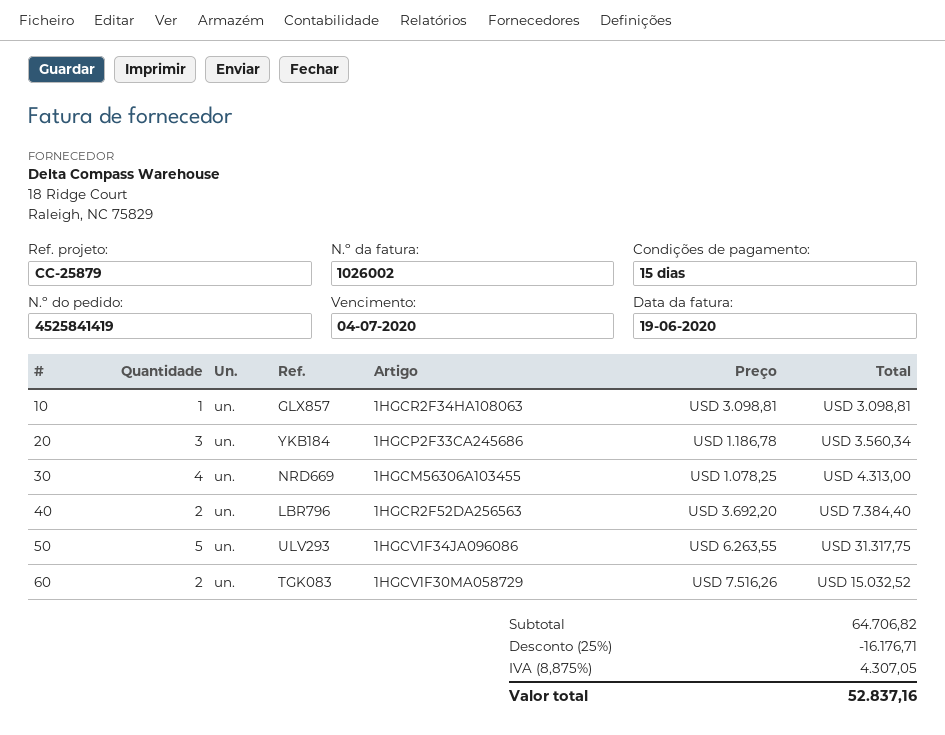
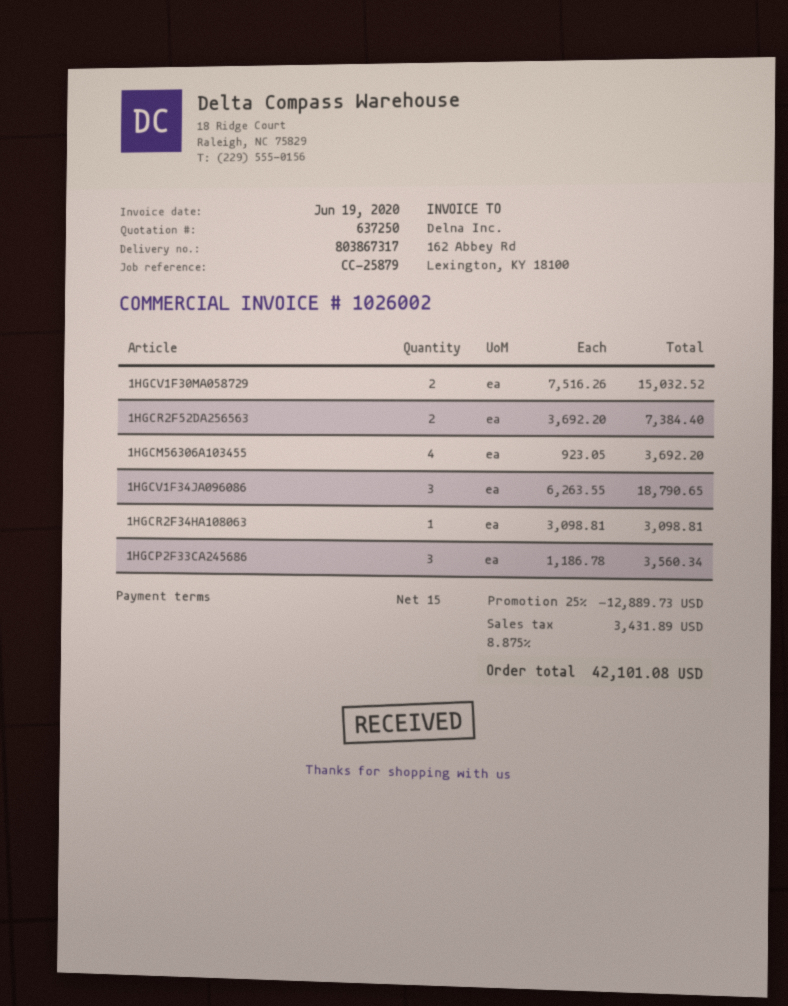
1HGCM56306A103455: 4 x 1078.25 = 4313.00 -> 4 x 923.05 = 3692.20
1HGCV1F34JA096086: 5 x 6263.55 = 31317.75 -> 3 x 6263.55 = 18790.65
discount: 25% = 16176.71 -> 25% = 12889.73
tax: 8.875% = 4307.05 -> 8.875% = 3431.89
total: 52837.16 -> 42101.08

